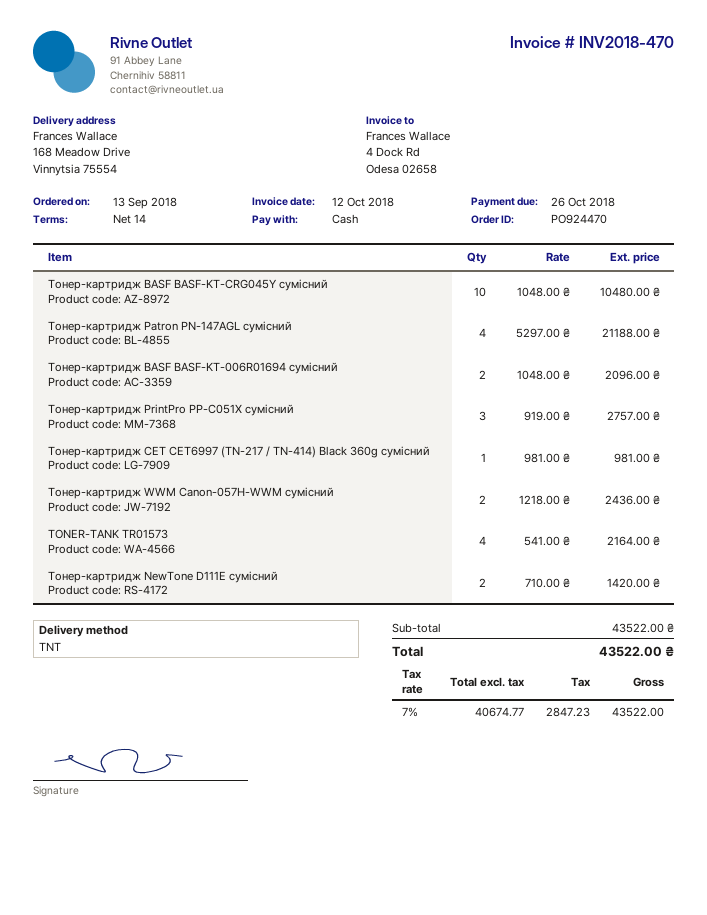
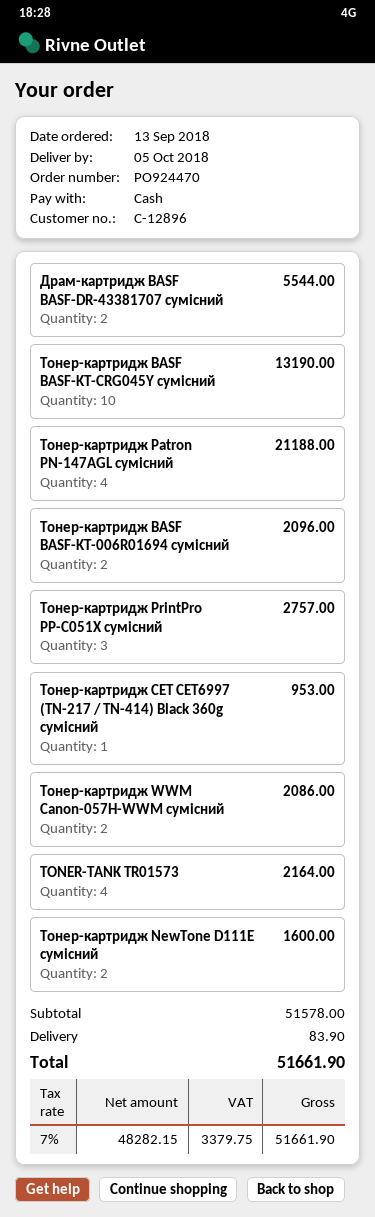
Тонер-картридж BASF BASF-KT-CRG045Y сумісний: 10 for 10480.00 -> 10 for 13190.00
Тонер-картридж CET CET6997 (TN-217 / TN-414) Black 360g сумісний: 1 for 981.00 -> 1 for 953.00
Тонер-картридж WWM Canon-057H-WWM сумісний: 2 for 2436.00 -> 2 for 2086.00
Тонер-картридж NewTone D111E сумісний: 2 for 1420.00 -> 2 for 1600.00
Драм-картридж BASF BASF-DR-43381707 сумісний: none -> 2 for 5544.00
subtotal: 43522.00 -> 51578.00
shipping: none -> 83.90
net: 40674.77 -> 48282.15
tax: 7% = 2847.23 -> 7% = 3379.75
total: 43522.00 -> 51661.90

